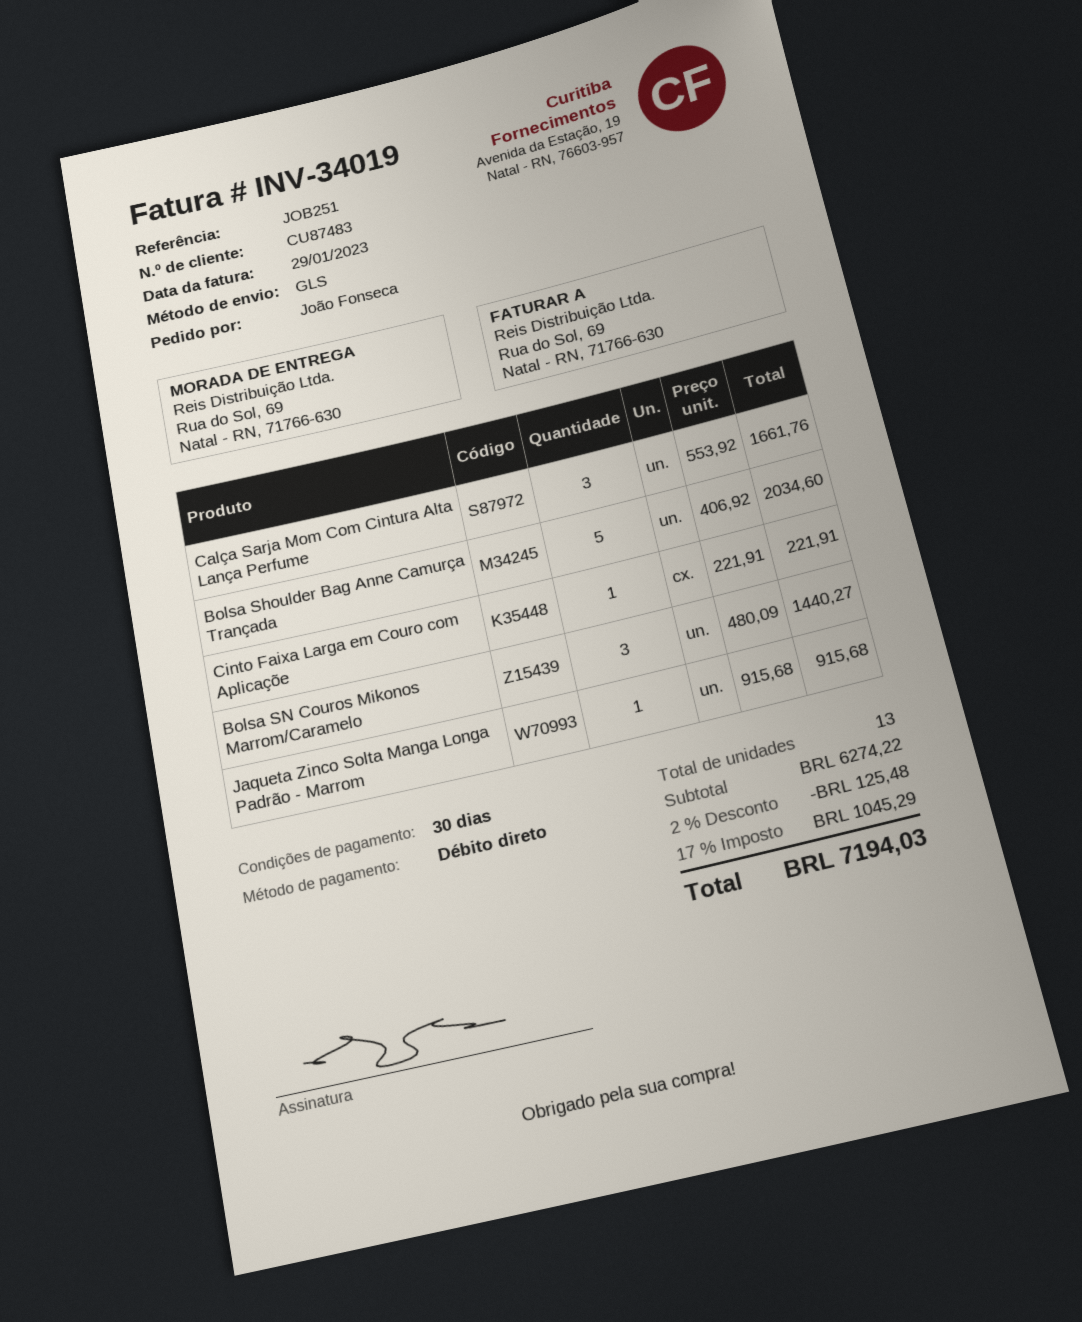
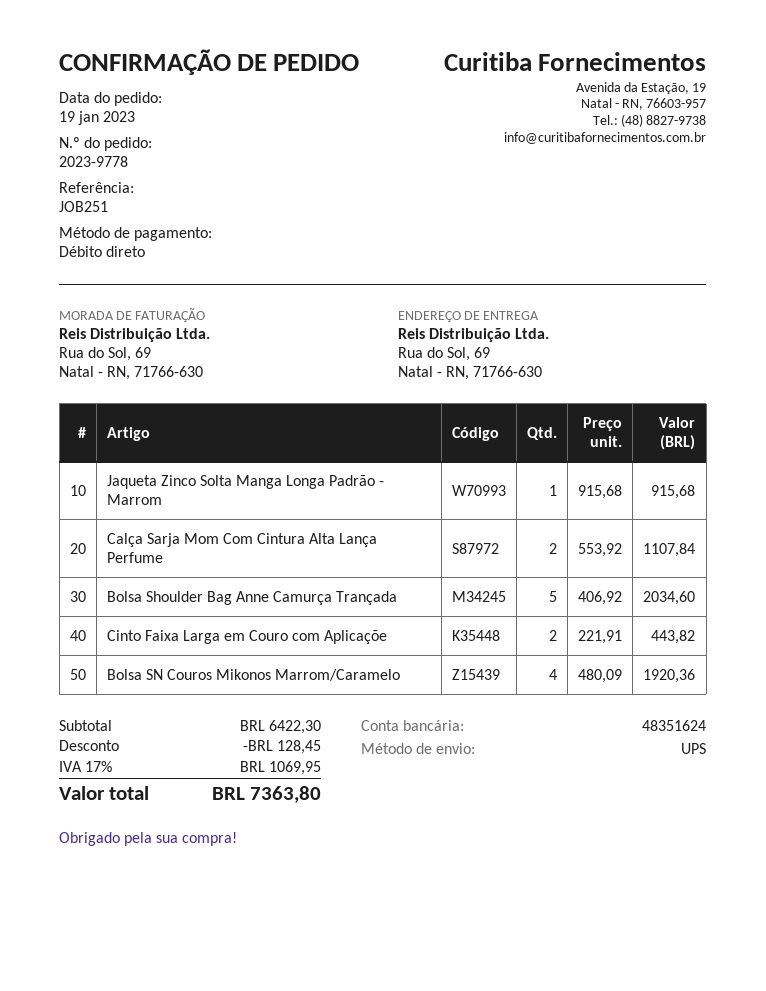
shipping method: GLS -> UPS
Calça Sarja Mom Com Cintura Alta Lança Perfume: 3 x 553.92 = 1661.76 -> 2 x 553.92 = 1107.84
Cinto Faixa Larga em Couro com Aplicaçõe: 1 x 221.91 = 221.91 -> 2 x 221.91 = 443.82
Bolsa SN Couros Mikonos Marrom/Caramelo: 3 x 480.09 = 1440.27 -> 4 x 480.09 = 1920.36
subtotal: 6274.22 -> 6422.30
discount: 125.48 -> 128.45
tax: 17% = 1045.29 -> 17% = 1069.95
total: 7194.03 -> 7363.80

